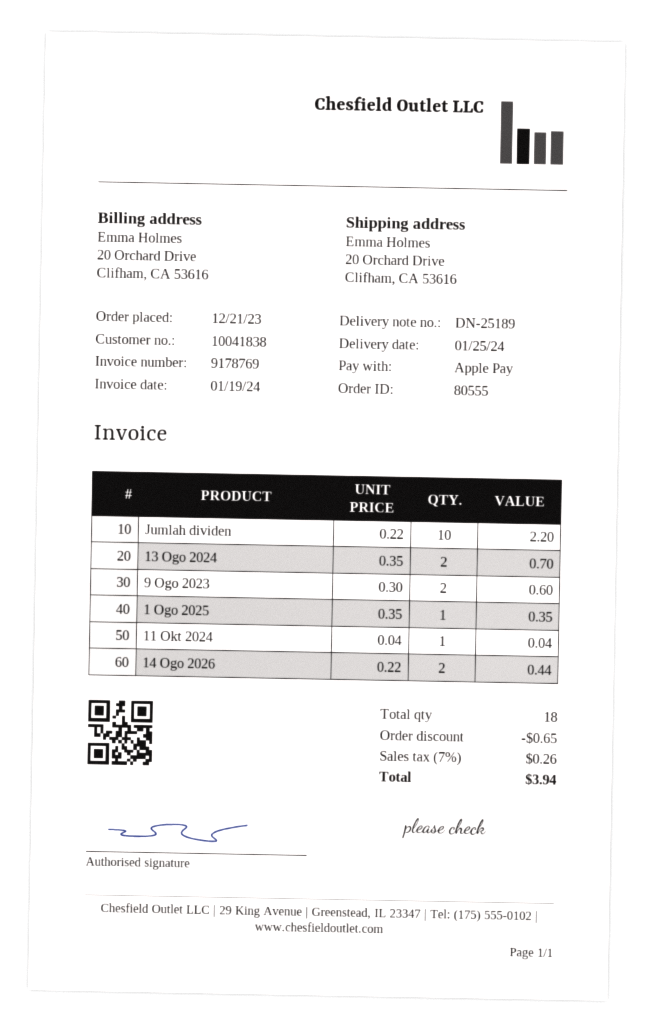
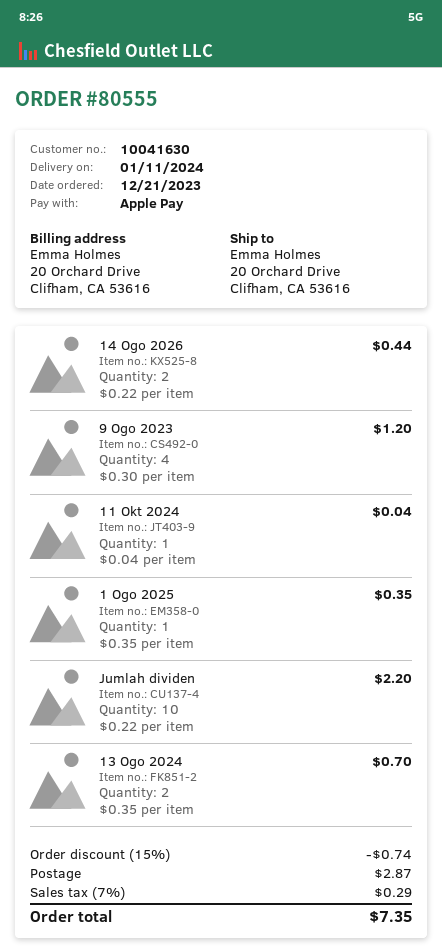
delivery date: 2024-01-25 -> 2024-01-11
customer number: 10041838 -> 10041630
9 Ogo 2023: 2 x 0.30 = 0.60 -> 4 x 0.30 = 1.20
discount: 0.65 -> 0.74
shipping: none -> 2.87
tax: 7% = 0.26 -> 7% = 0.29
total: 3.94 -> 7.35

